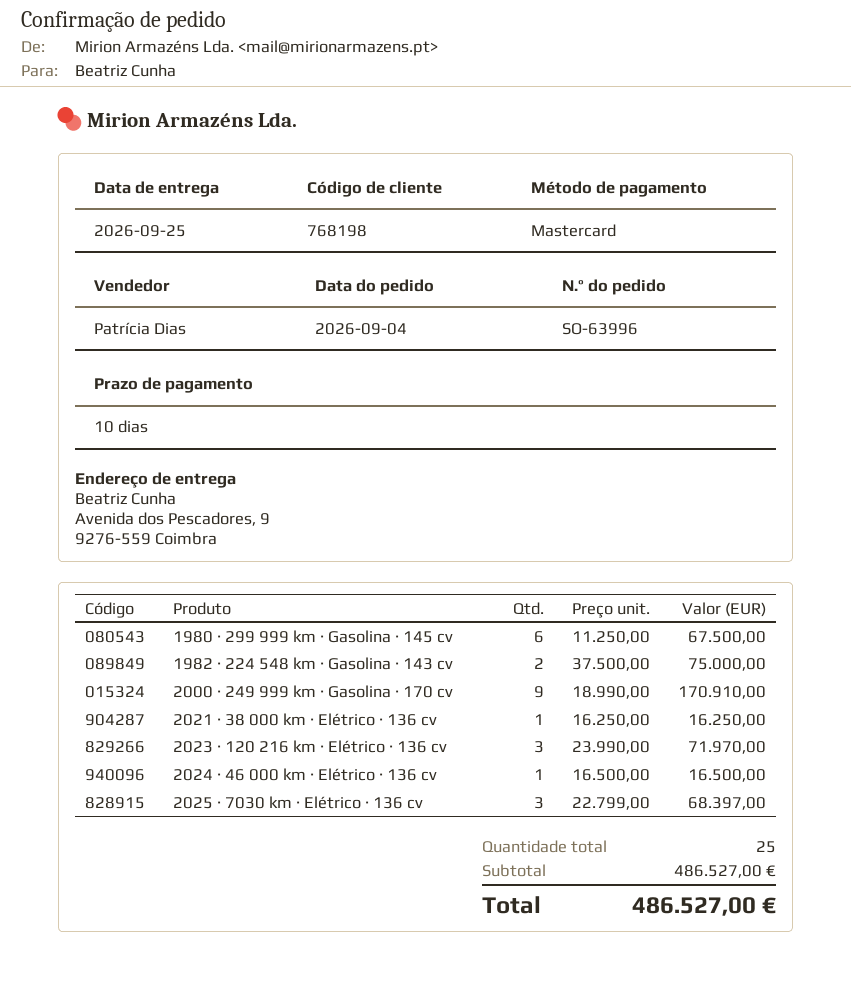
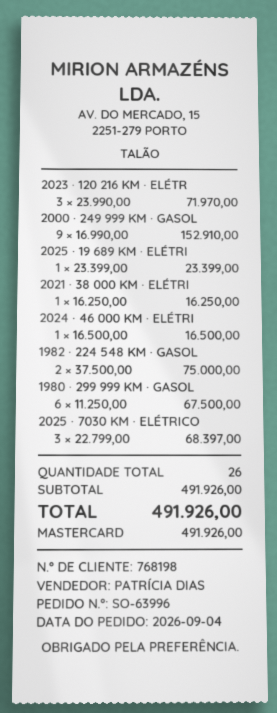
2000 · 249 999 km · Gasolina · 170 cv: 9 x 18990.00 = 170910.00 -> 9 x 16990.00 = 152910.00
2025 · 19 689 KM · ELÉTRI: none -> 1 x 23399.00 = 23399.00
total quantity: 25 -> 26
subtotal: 486527.00 -> 491926.00
total: 486527.00 -> 491926.00

